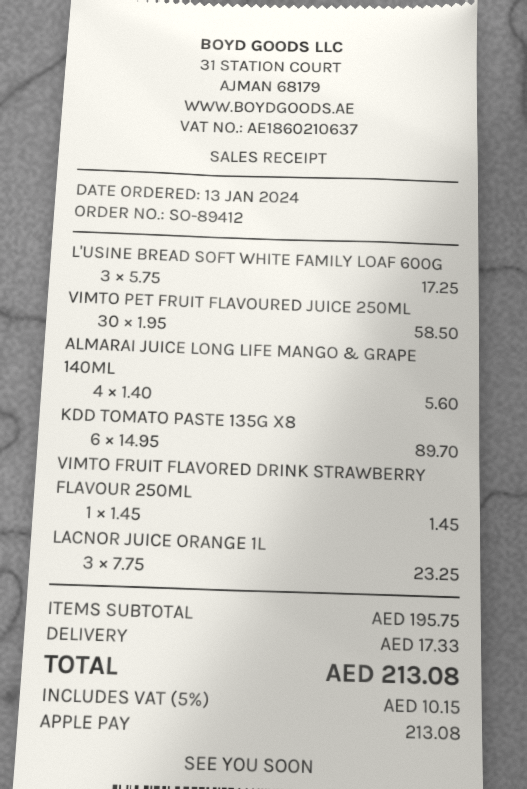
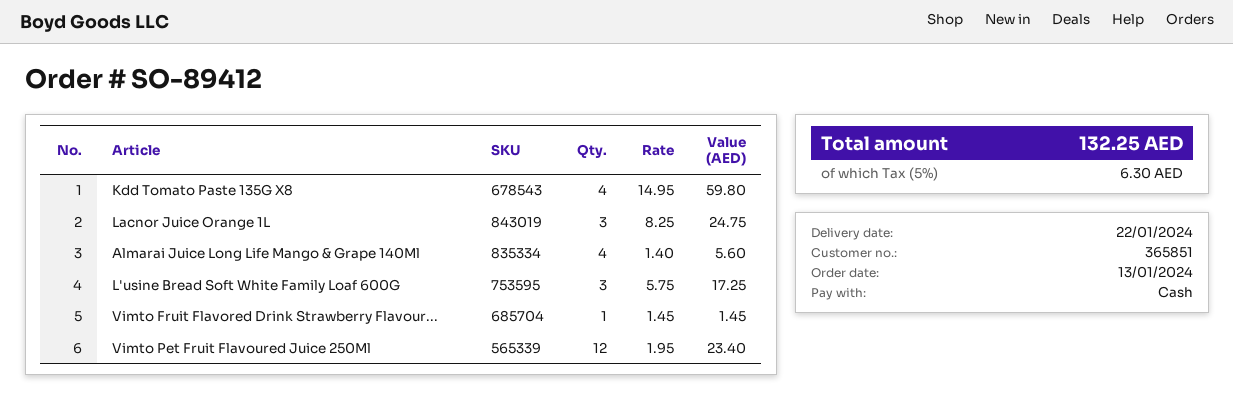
payment method: Apple Pay -> cash
VIMTO PET FRUIT FLAVOURED JUICE 250ML: 30 x 1.95 = 58.50 -> 12 x 1.95 = 23.40
KDD TOMATO PASTE 135G X8: 6 x 14.95 = 89.70 -> 4 x 14.95 = 59.80
LACNOR JUICE ORANGE 1L: 3 x 7.75 = 23.25 -> 3 x 8.25 = 24.75
shipping: 17.33 -> none
tax: 5% = 10.15 -> 5% = 6.30
total: 213.08 -> 132.25

